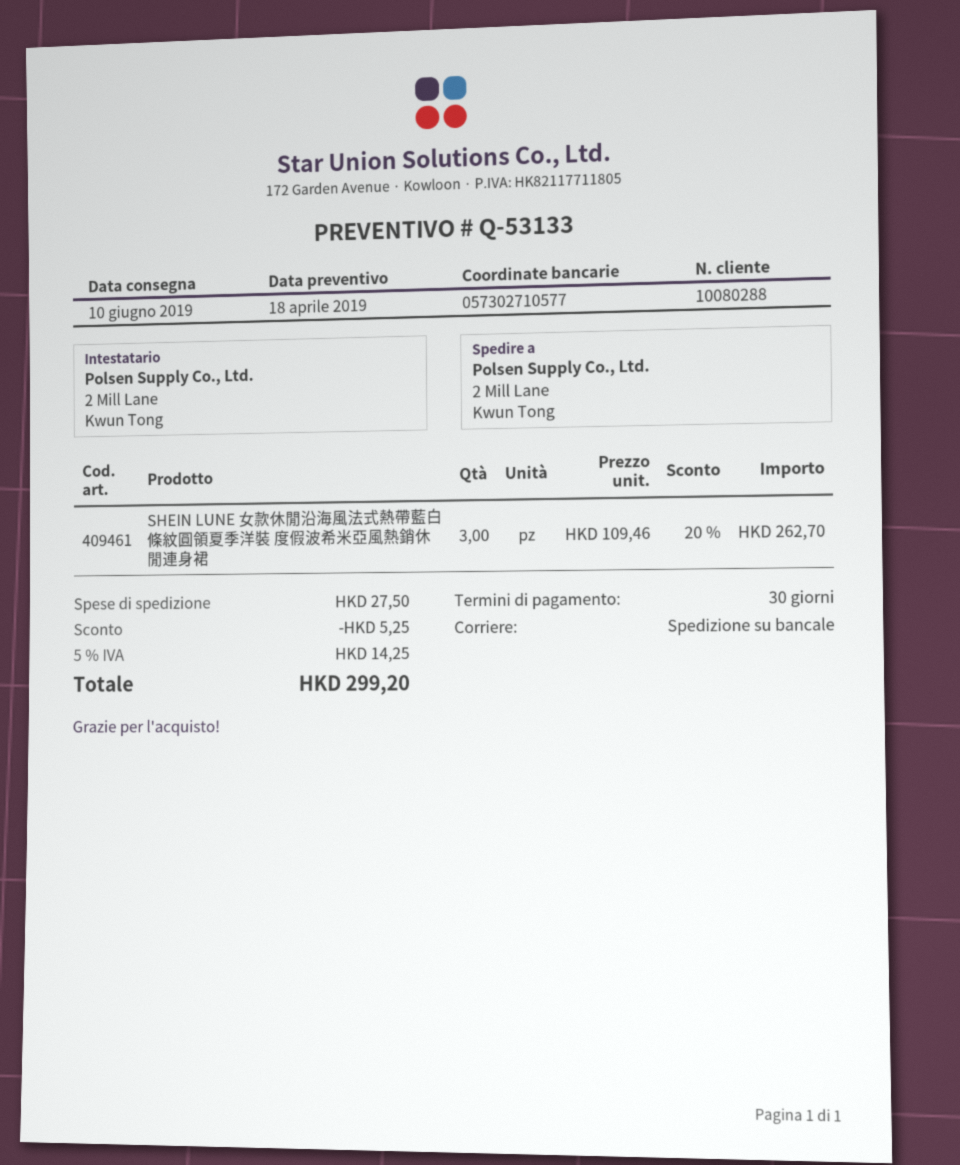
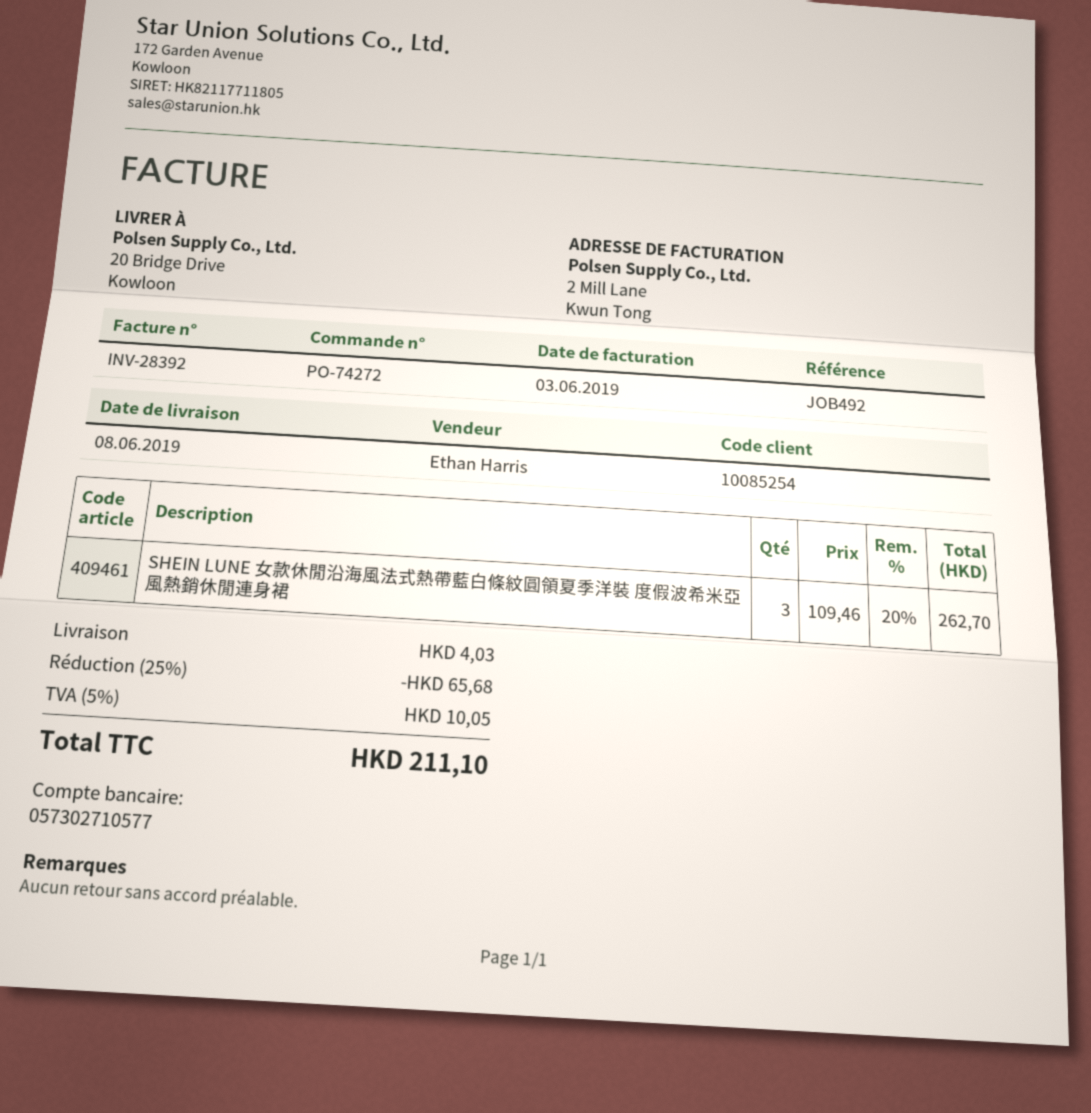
delivery date: 2019-06-10 -> 2019-06-08
customer number: 10080288 -> 10085254
ship to: 2 Mill Lane, Kwun Tong -> 20 Bridge Drive, Kowloon
discount: 5.25 -> 65.68
shipping: 27.50 -> 4.03
tax: 5% = 14.25 -> 5% = 10.05
total: 299.20 -> 211.10

